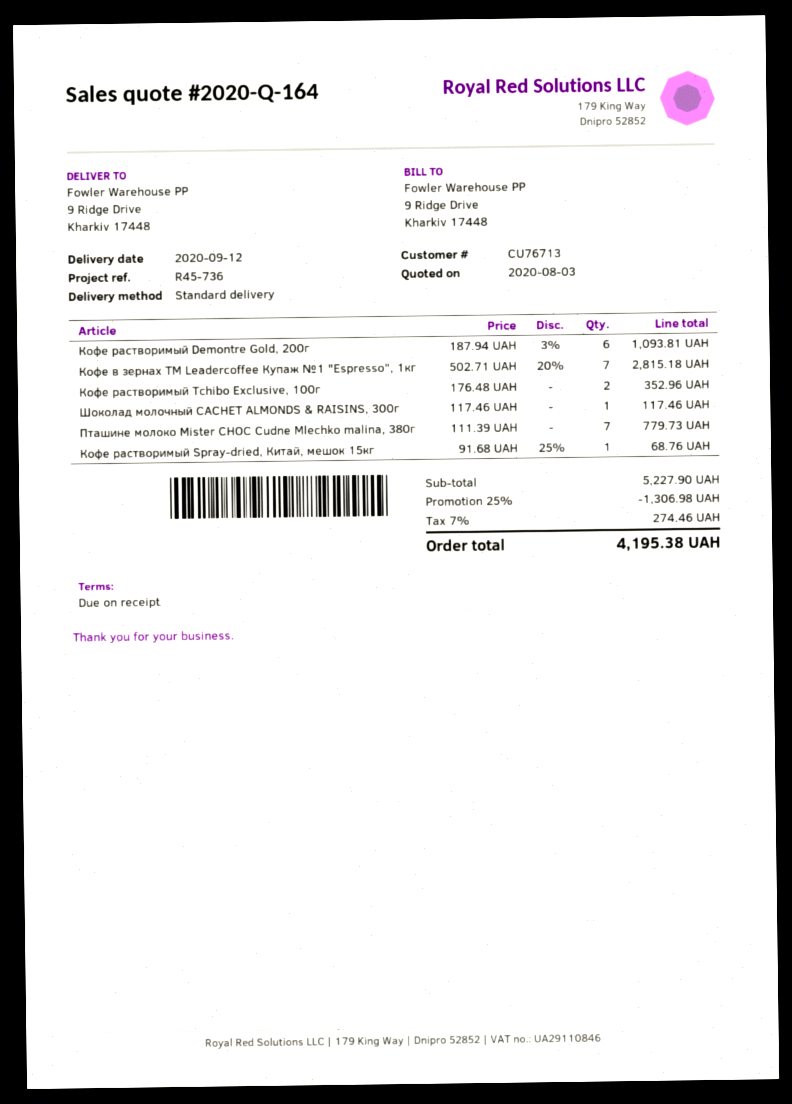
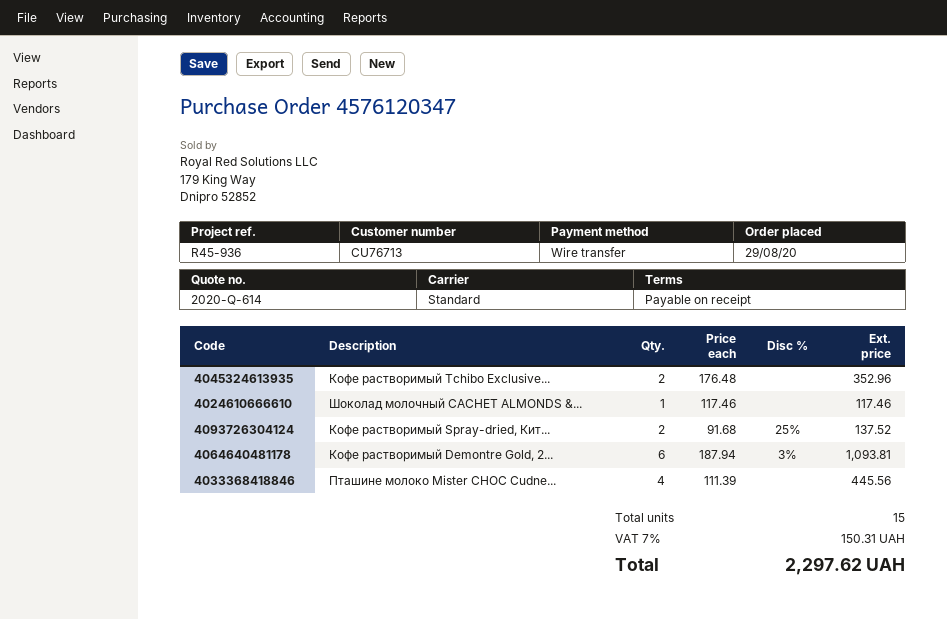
quote number: 2020-Q-164 -> 2020-Q-614
reference: R45-736 -> R45-936
Кофе в зернах TM Leadercoffee Купаж №1 "Espresso", 1кг: 7 x 502.71 - 20% = 2815.18 -> none
Пташине молоко Mister CHOC Cudne Mlechko malina, 380г: 7 x 111.39 = 779.73 -> 4 x 111.39 = 445.56
Кофе растворимый Spray-dried, Китай, мешок 15кг: 1 x 91.68 - 25% = 68.76 -> 2 x 91.68 - 25% = 137.52
discount: 25% = 1306.98 -> none
tax: 7% = 274.46 -> 7% = 150.31
total: 4195.38 -> 2297.62

